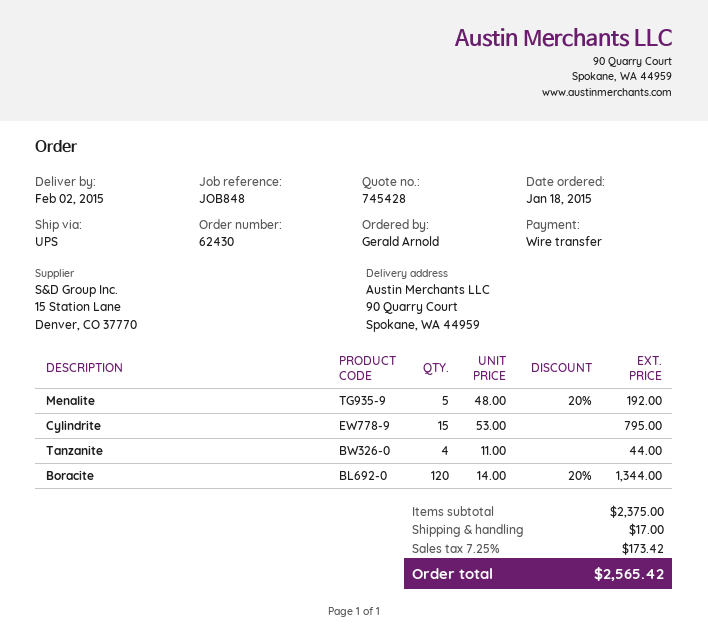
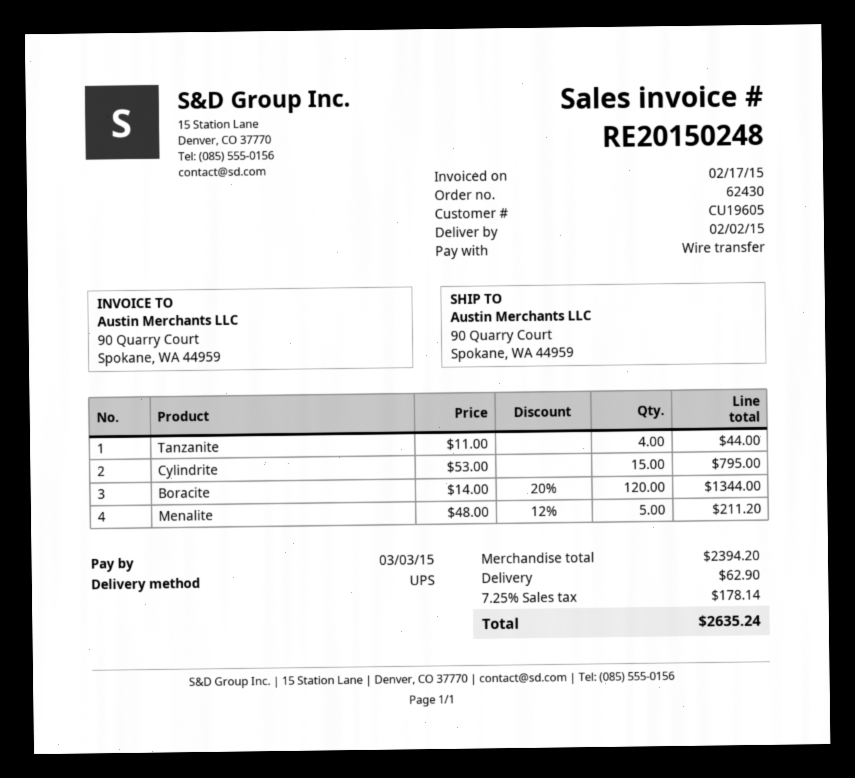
Menalite: 5 x 48.00 - 20% = 192.00 -> 5 x 48.00 - 12% = 211.20
subtotal: 2375.00 -> 2394.20
shipping: 17.00 -> 62.90
tax: 7.25% = 173.42 -> 7.25% = 178.14
total: 2565.42 -> 2635.24

